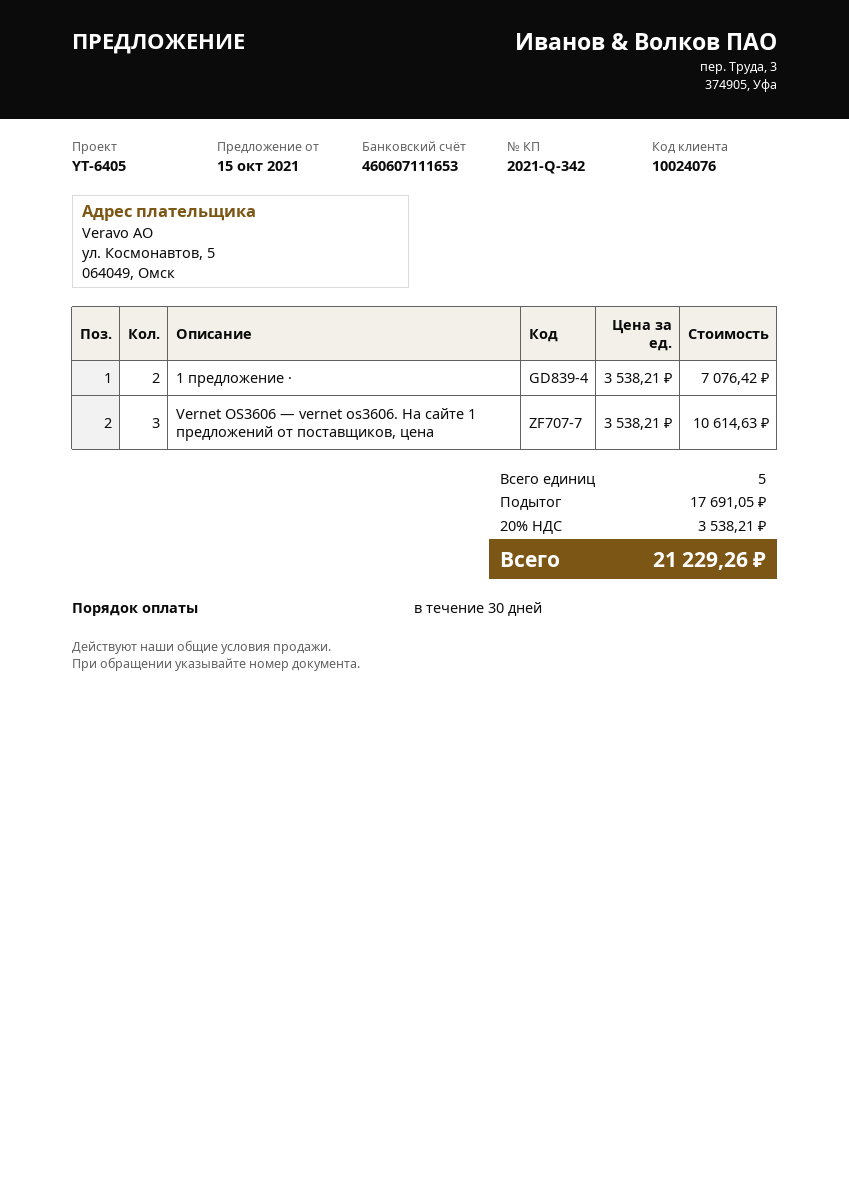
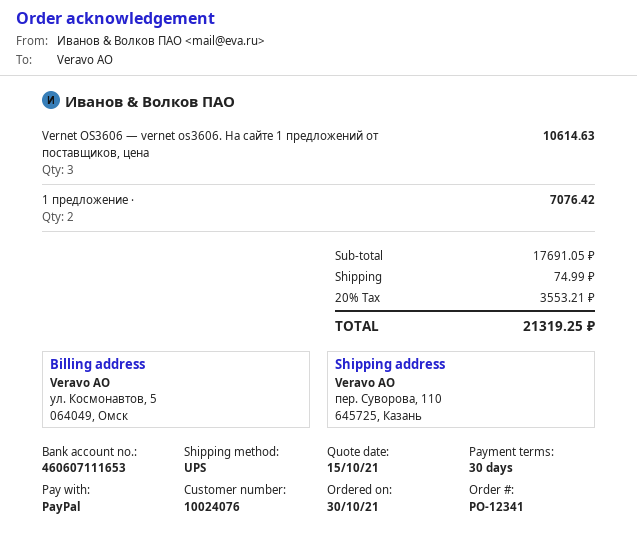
shipping: none -> 74.99
tax: 20% = 3538.21 -> 20% = 3553.21
total: 21229.26 -> 21319.25

